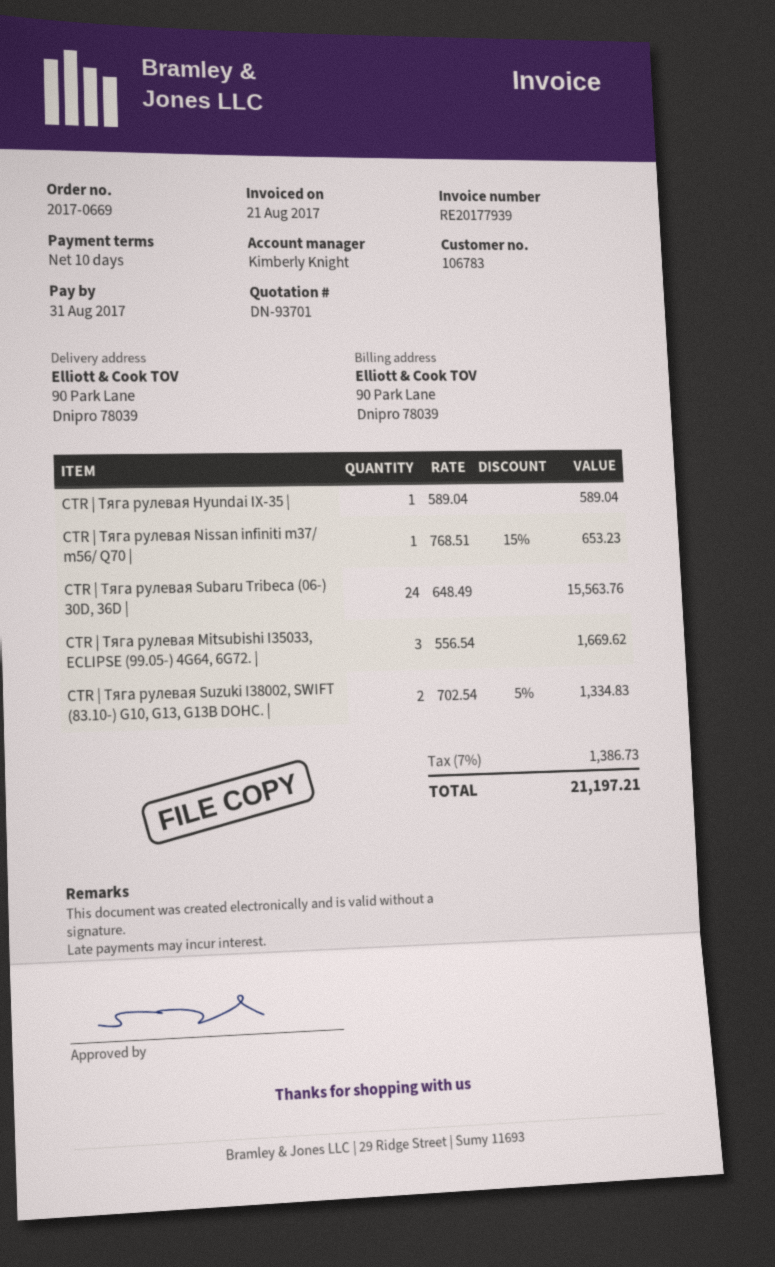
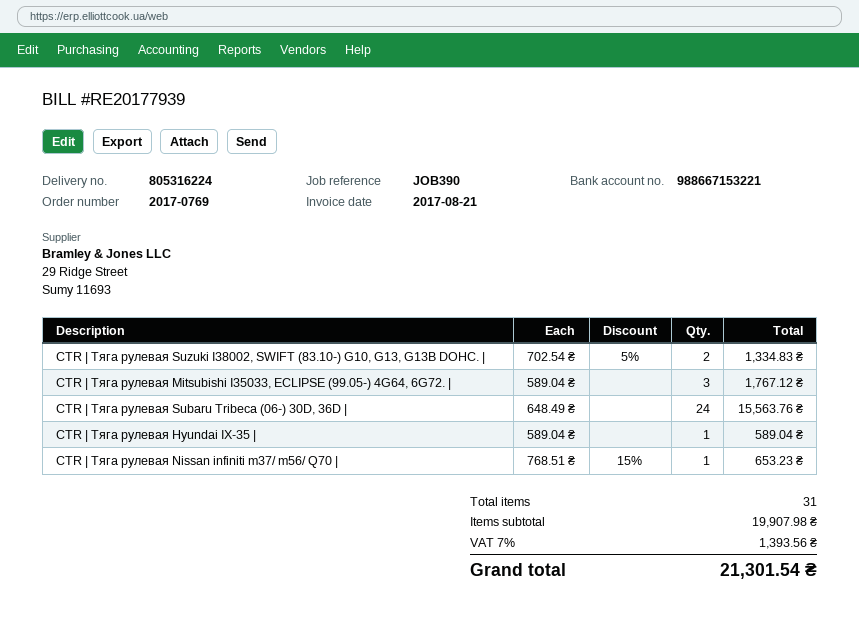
order number: 2017-0669 -> 2017-0769
CTR | Тяга рулевая Mitsubishi I35033, ECLIPSE (99.05-) 4G64, 6G72. |: 3 x 556.54 = 1669.62 -> 3 x 589.04 = 1767.12
tax: 7% = 1386.73 -> 7% = 1393.56
total: 21197.21 -> 21301.54

